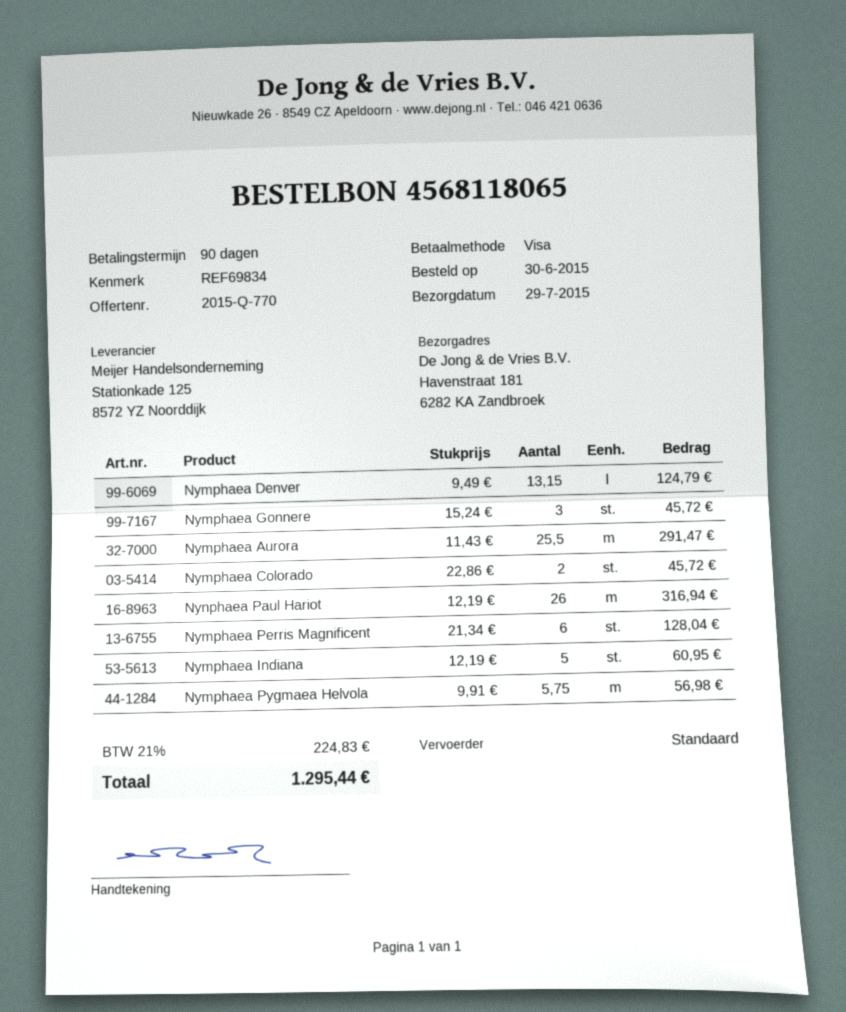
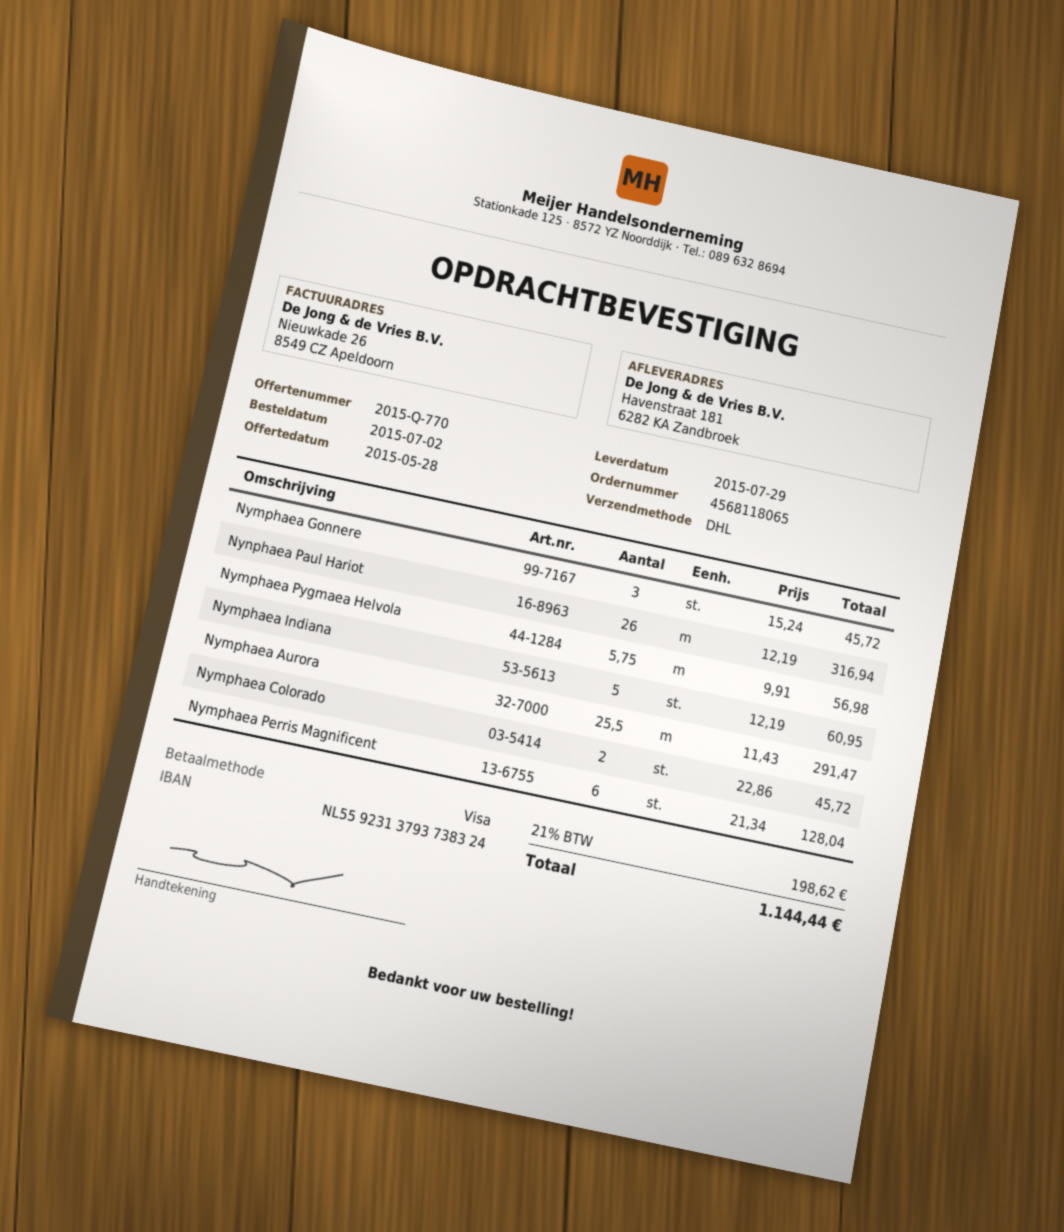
order date: 2015-06-30 -> 2015-07-02
shipping method: standard -> DHL
Nymphaea Denver: 13.15 x 9.49 = 124.79 -> none
tax: 21% = 224.83 -> 21% = 198.62
total: 1295.44 -> 1144.44

